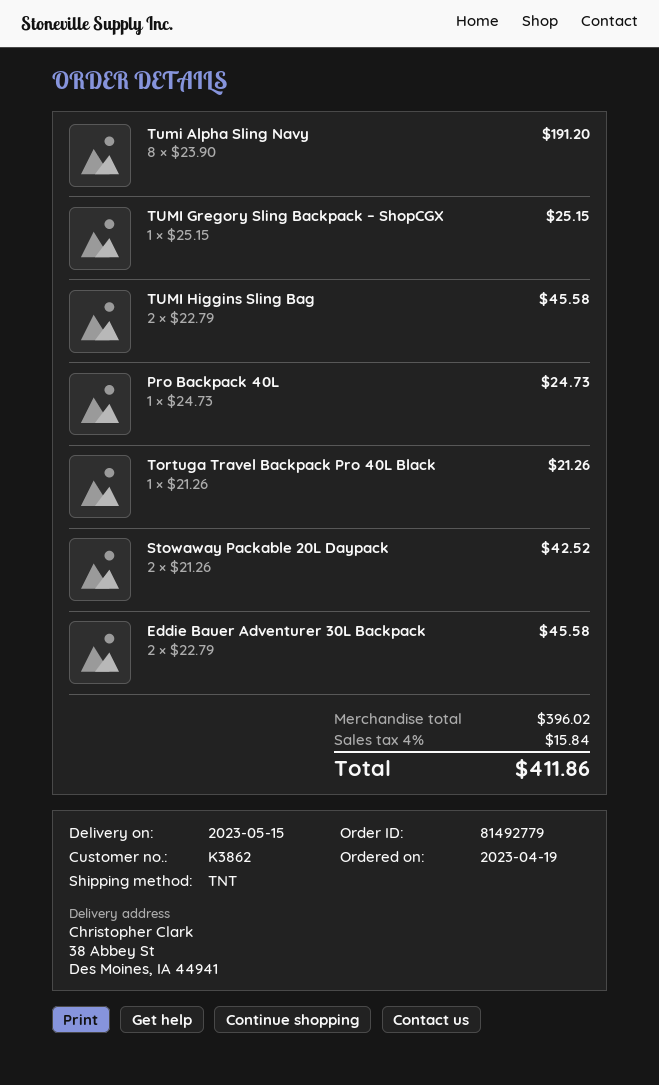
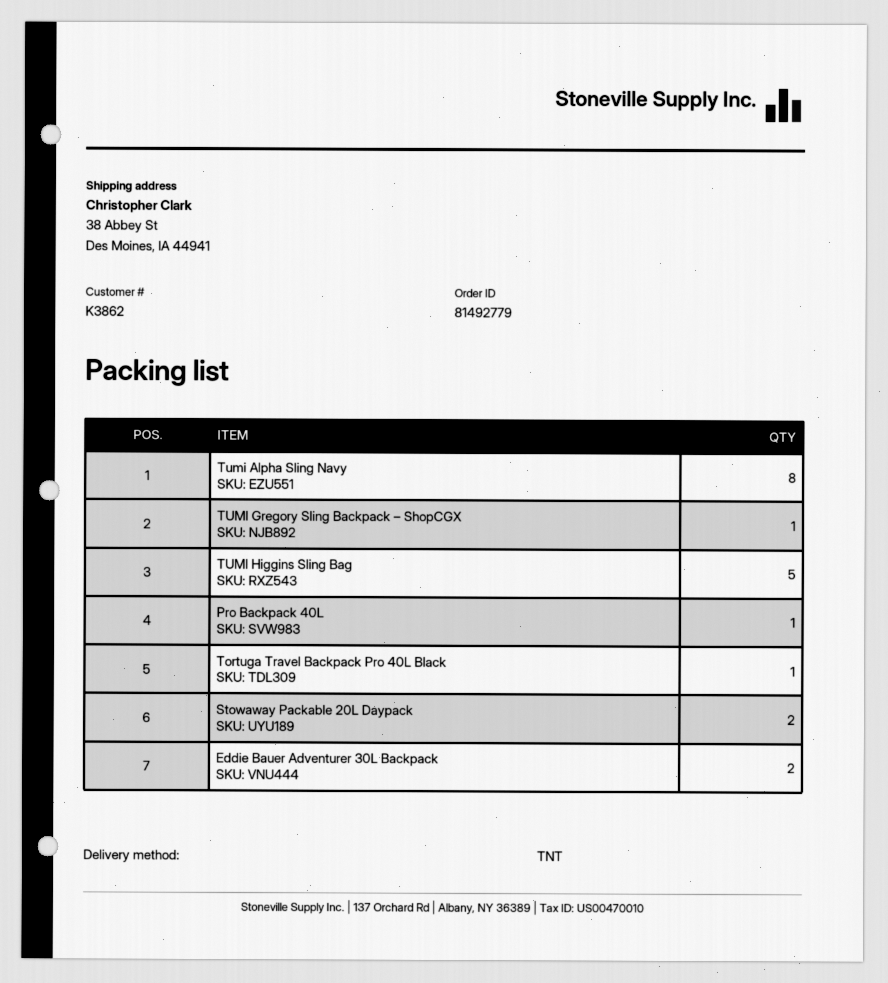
TUMI Higgins Sling Bag: 2 -> 5

